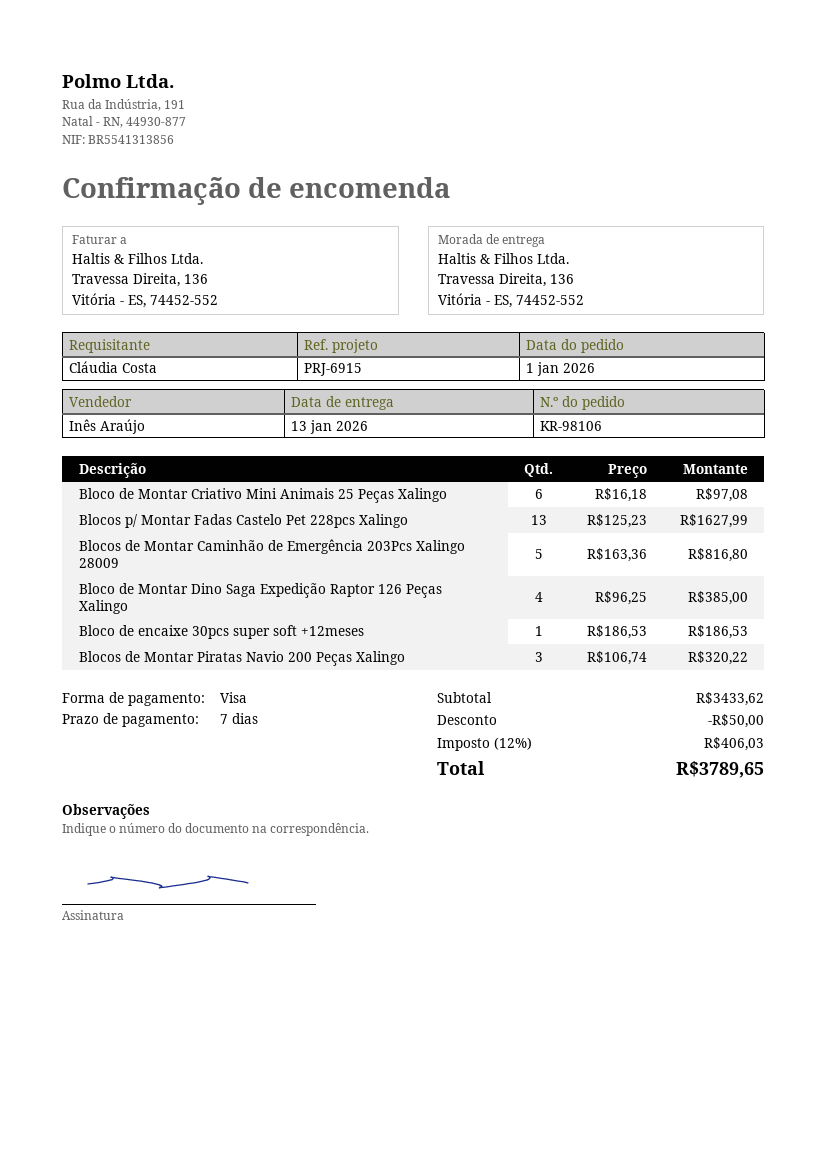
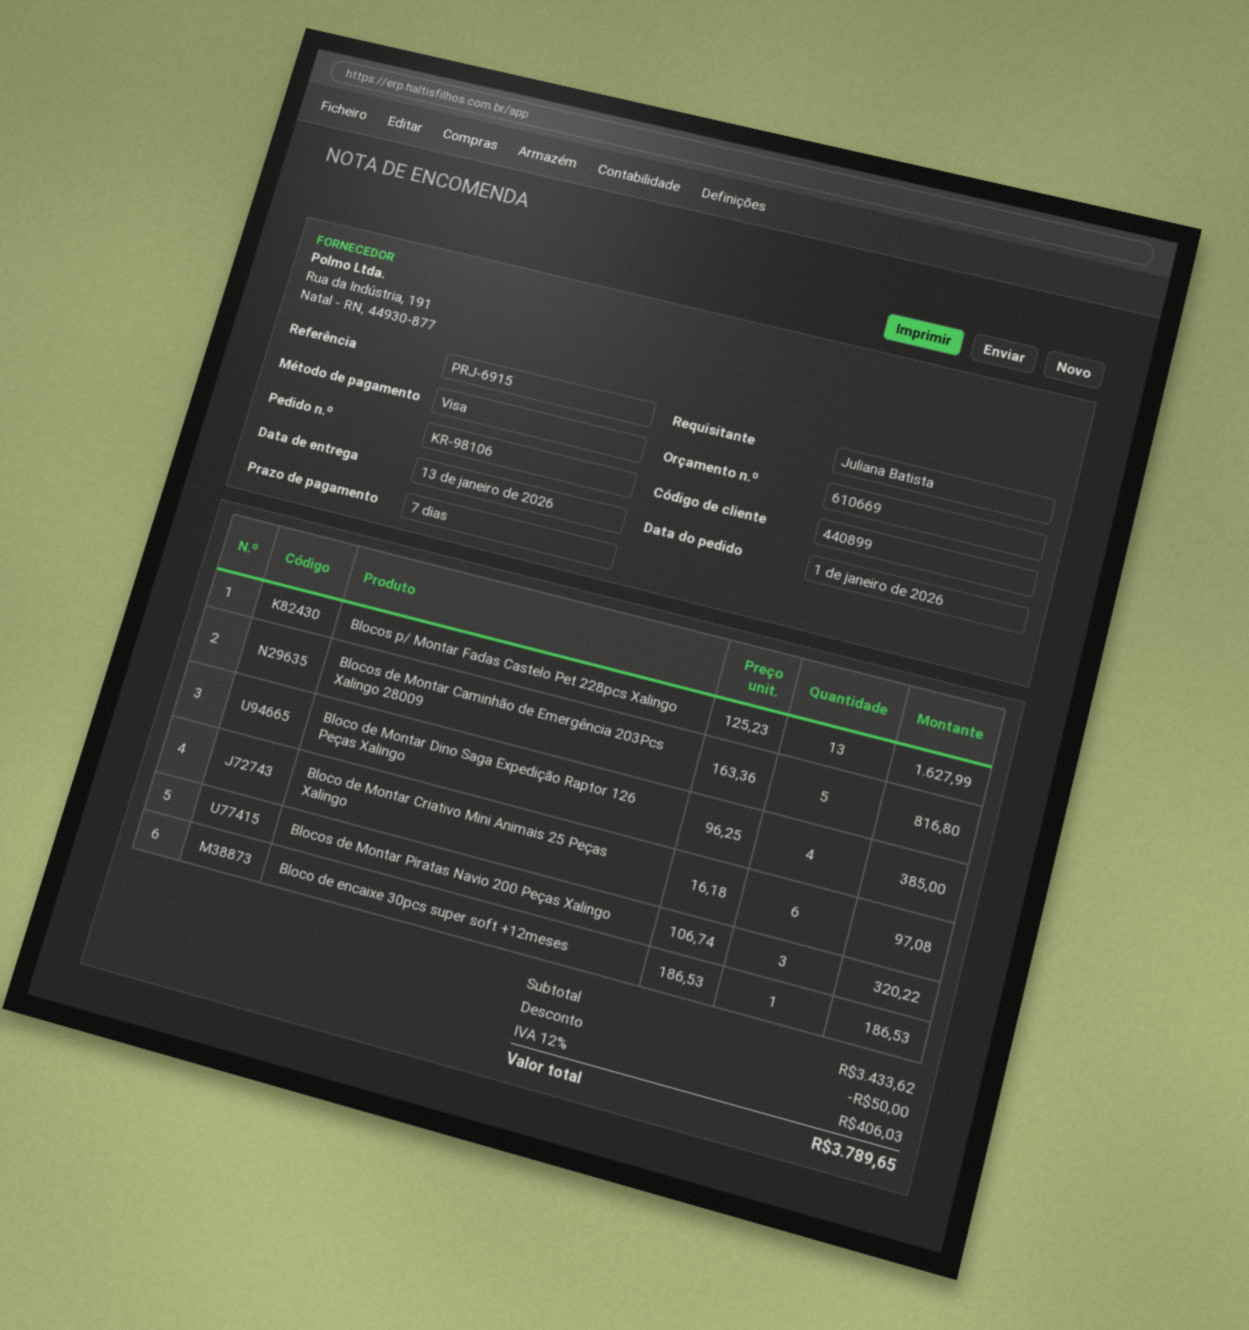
ordered by: Cláudia Costa -> Juliana Batista

